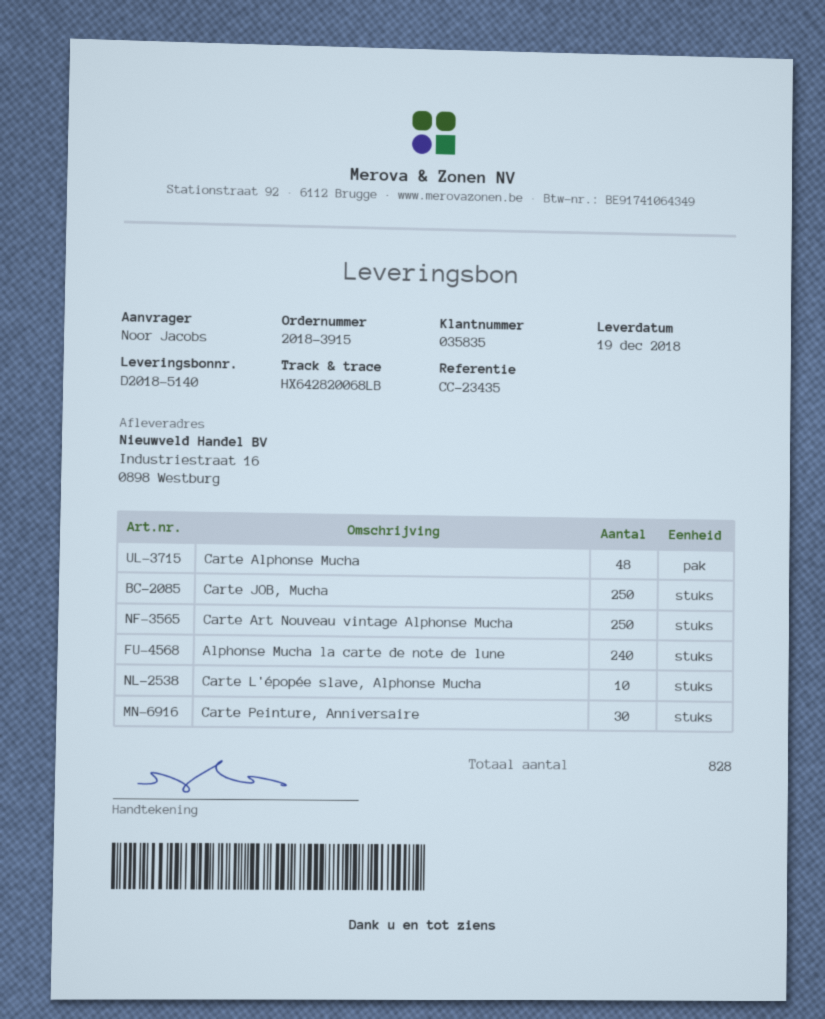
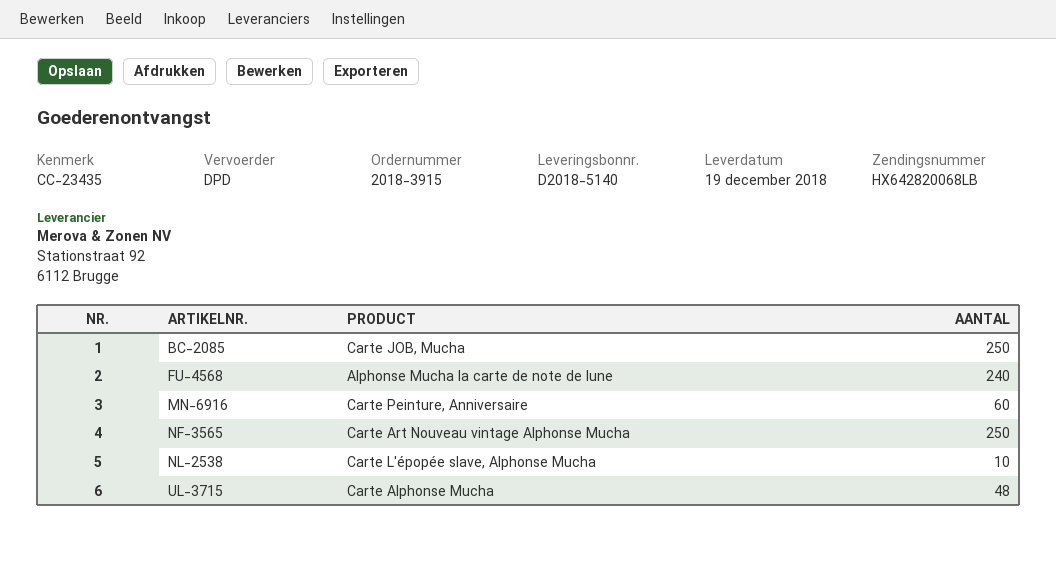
Carte Peinture, Anniversaire: 30 -> 60

